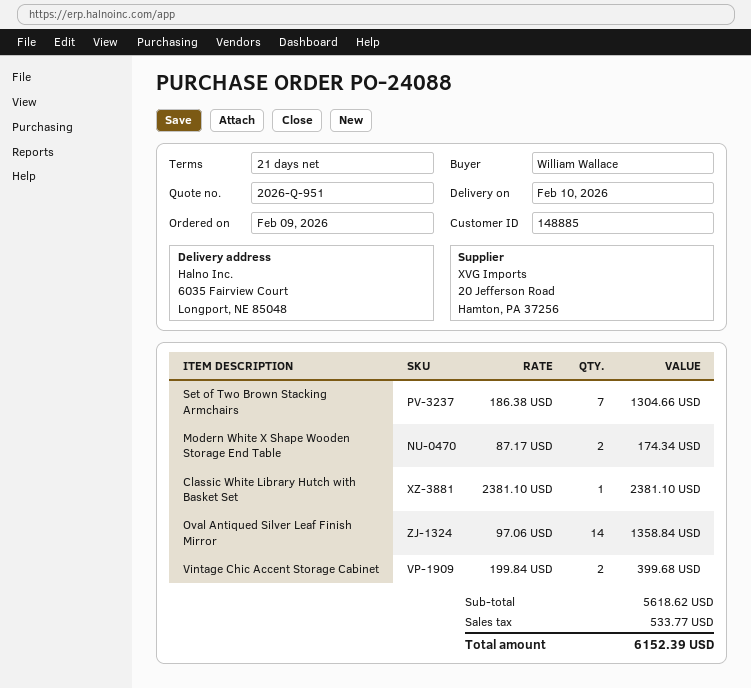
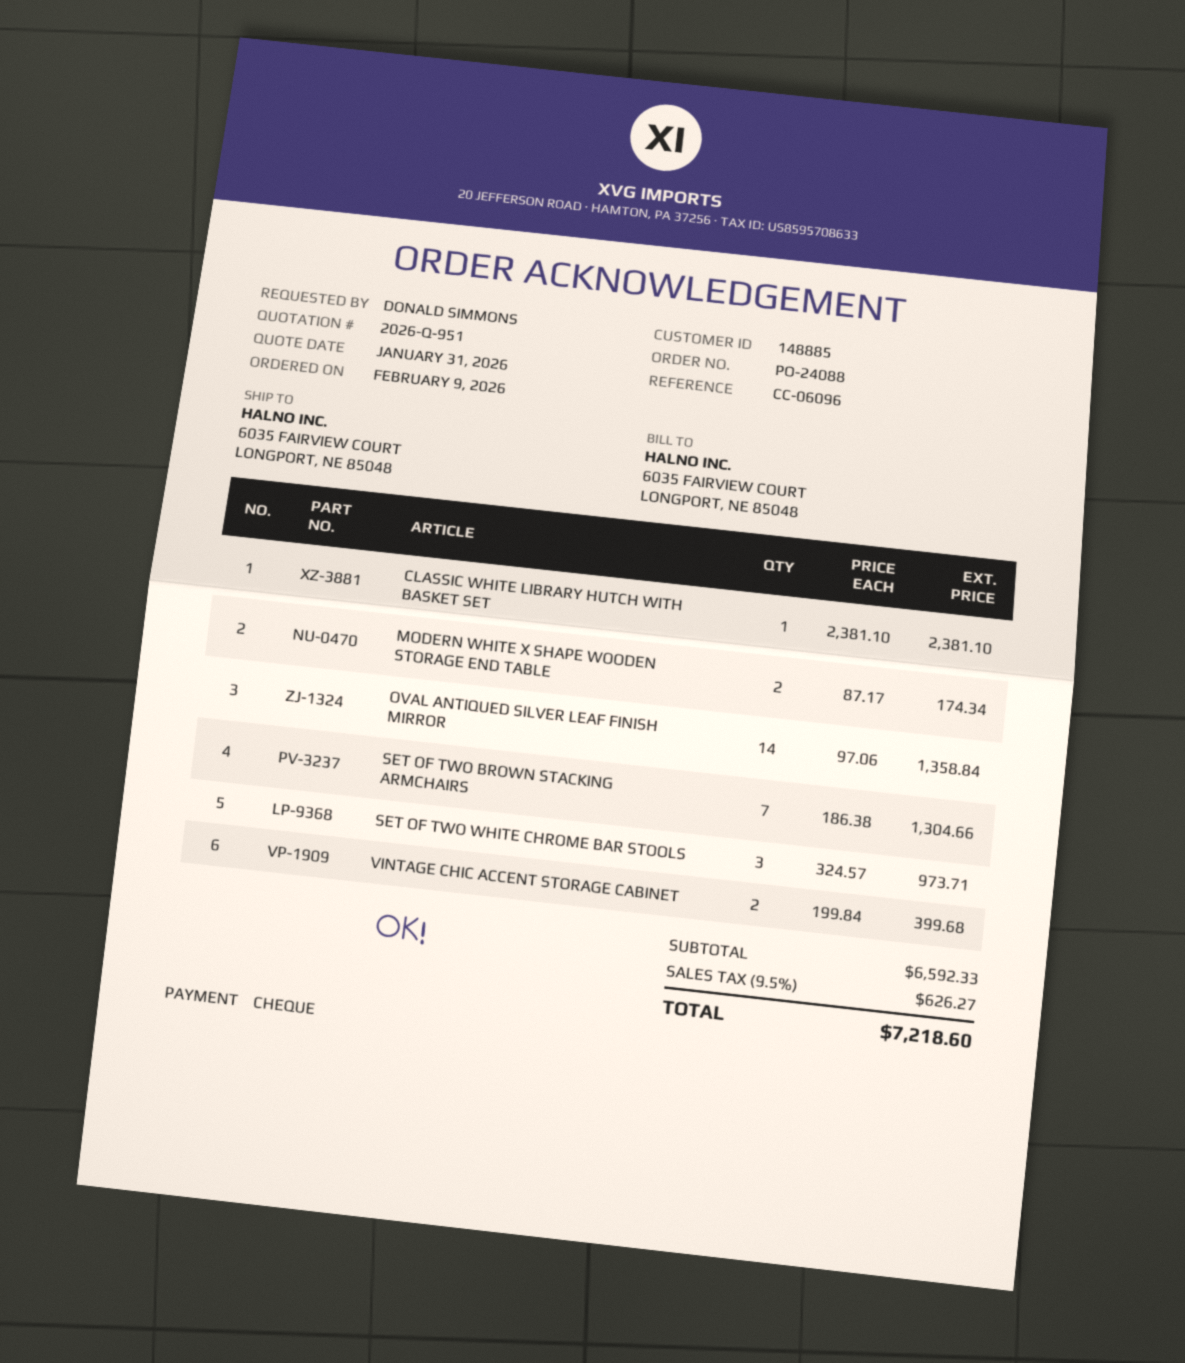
ordered by: William Wallace -> DONALD SIMMONS
SET OF TWO WHITE CHROME BAR STOOLS: none -> 3 x 324.57 = 973.71
subtotal: 5618.62 -> 6592.33
tax: 533.77 -> 626.27
total: 6152.39 -> 7218.60

